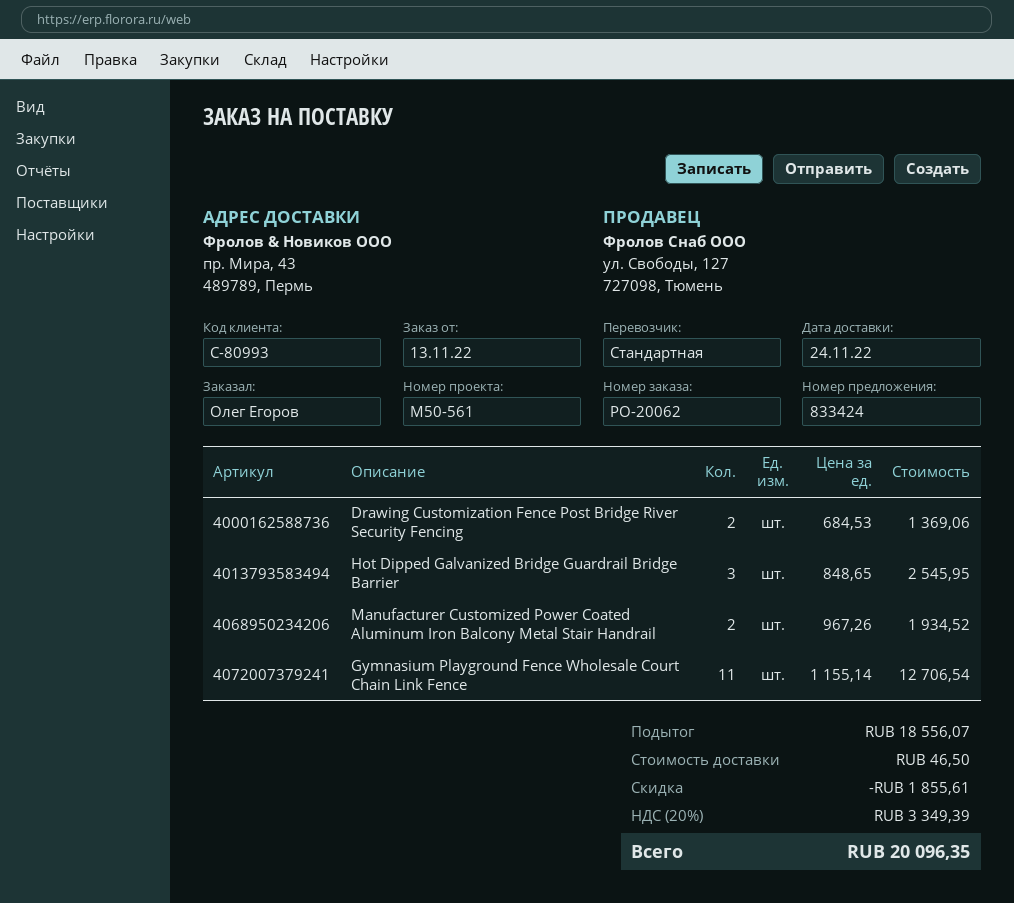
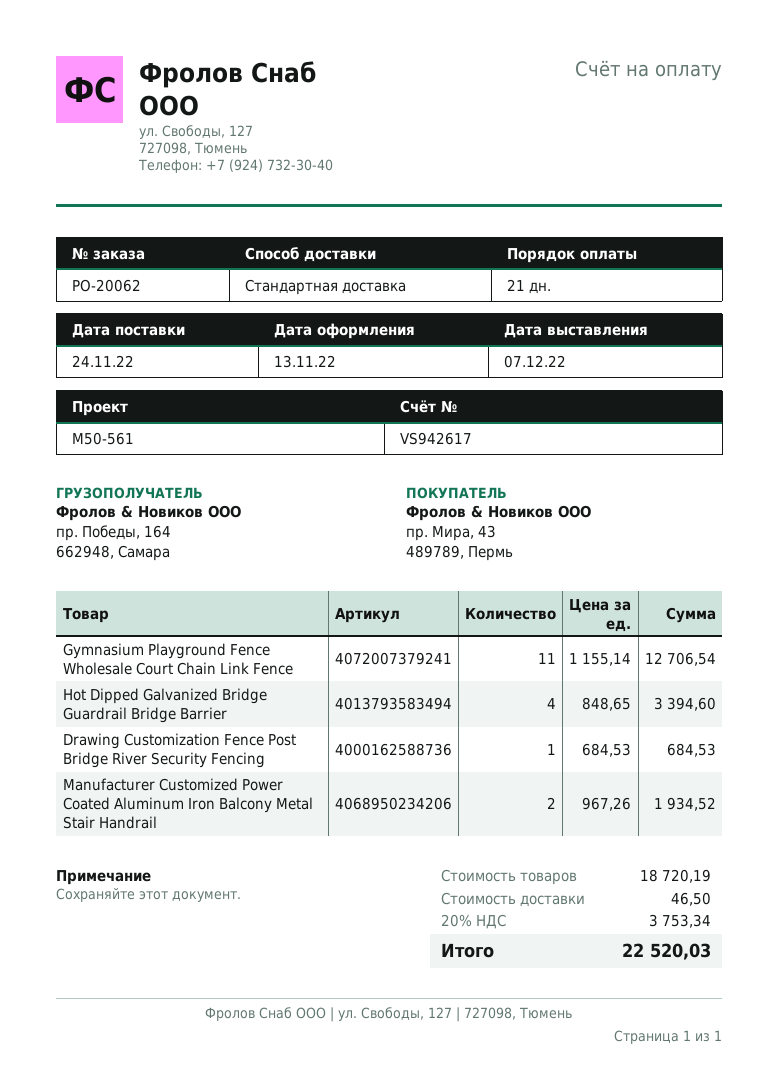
ship to: пр. Мира, 43, 489789, Пермь -> пр. Победы, 164, 662948, Самара
Drawing Customization Fence Post Bridge River Security Fencing: 2 x 684.53 = 1369.06 -> 1 x 684.53 = 684.53
Hot Dipped Galvanized Bridge Guardrail Bridge Barrier: 3 x 848.65 = 2545.95 -> 4 x 848.65 = 3394.60
subtotal: 18556.07 -> 18720.19
discount: 1855.61 -> none
tax: 20% = 3349.39 -> 20% = 3753.34
total: 20096.35 -> 22520.03

